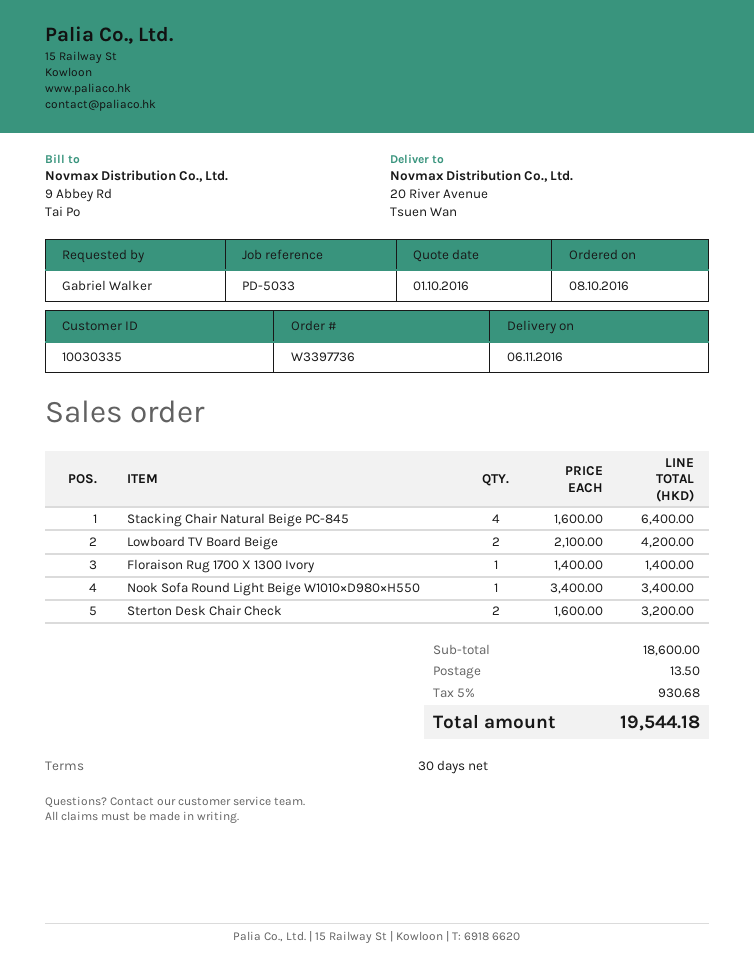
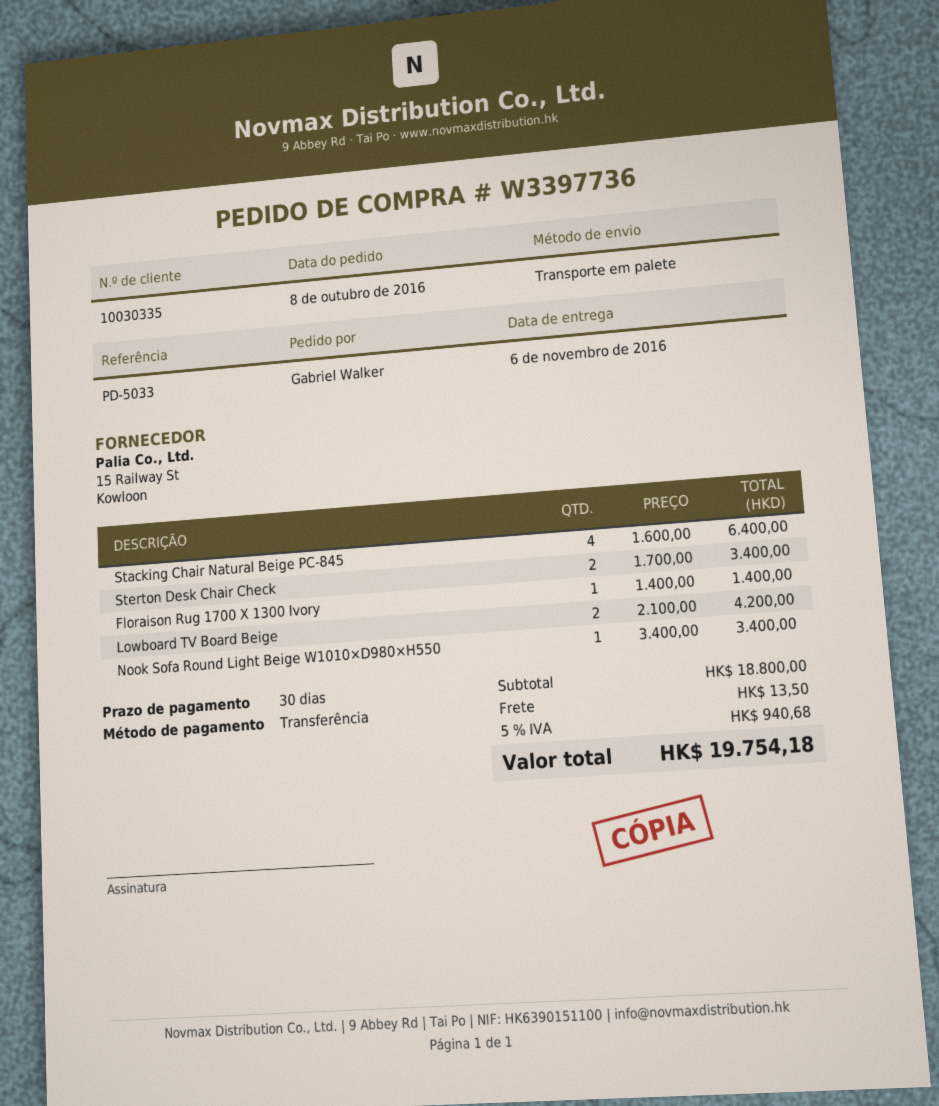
Sterton Desk Chair Check: 2 x 1600.00 = 3200.00 -> 2 x 1700.00 = 3400.00
subtotal: 18600.00 -> 18800.00
tax: 5% = 930.68 -> 5% = 940.68
total: 19544.18 -> 19754.18

